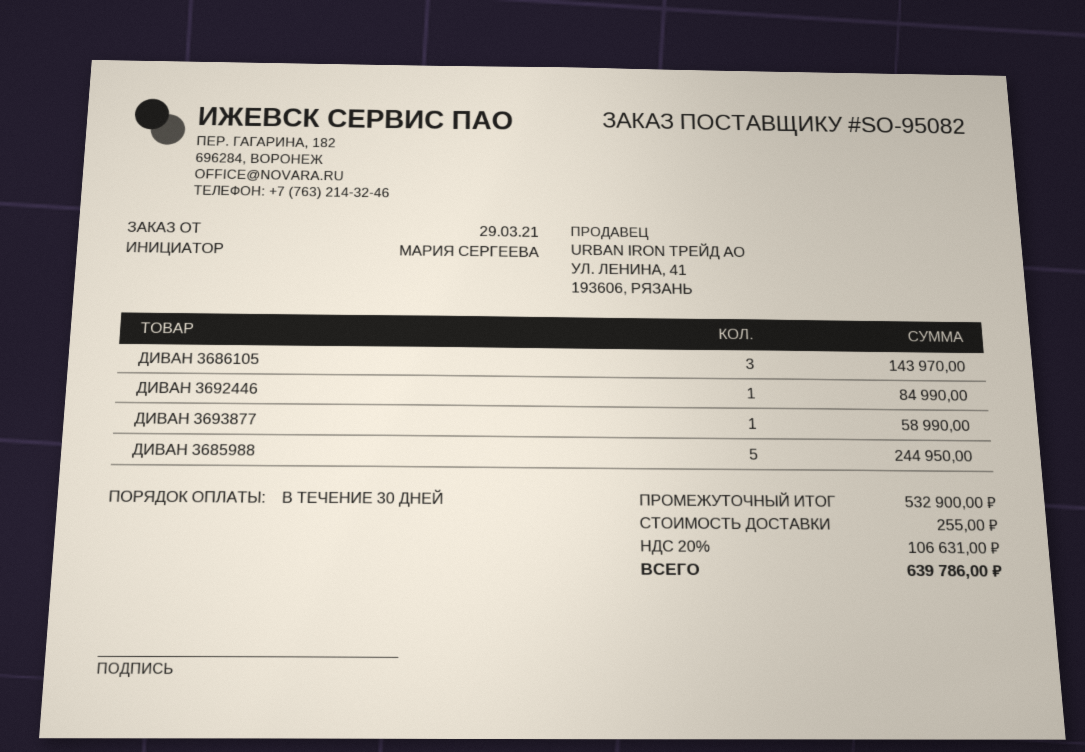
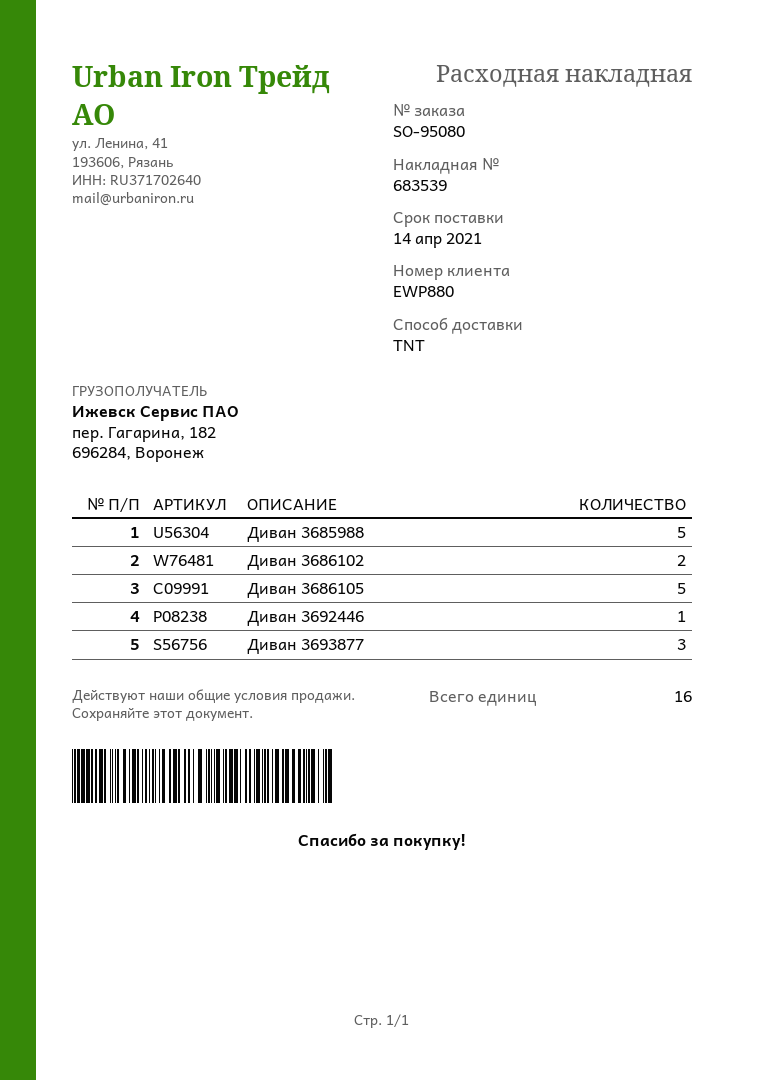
order number: SO-95082 -> SO-95080
ДИВАН 3686105: 3 -> 5
ДИВАН 3693877: 1 -> 3
Диван 3686102: none -> 2

